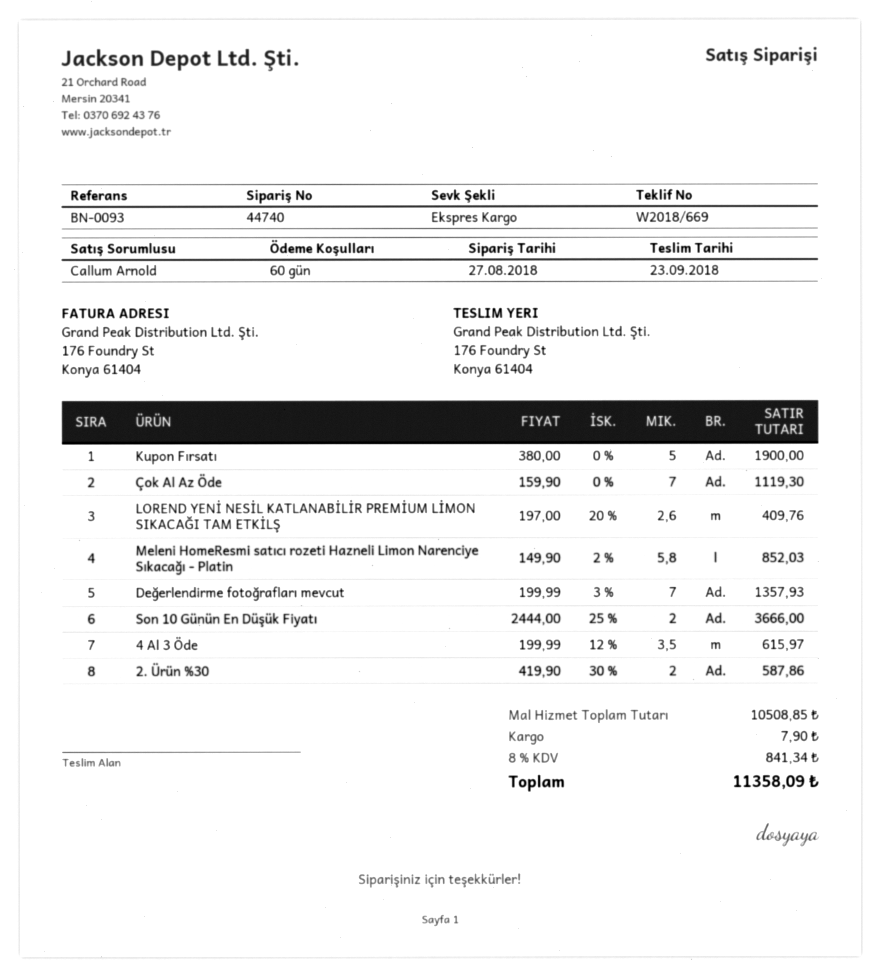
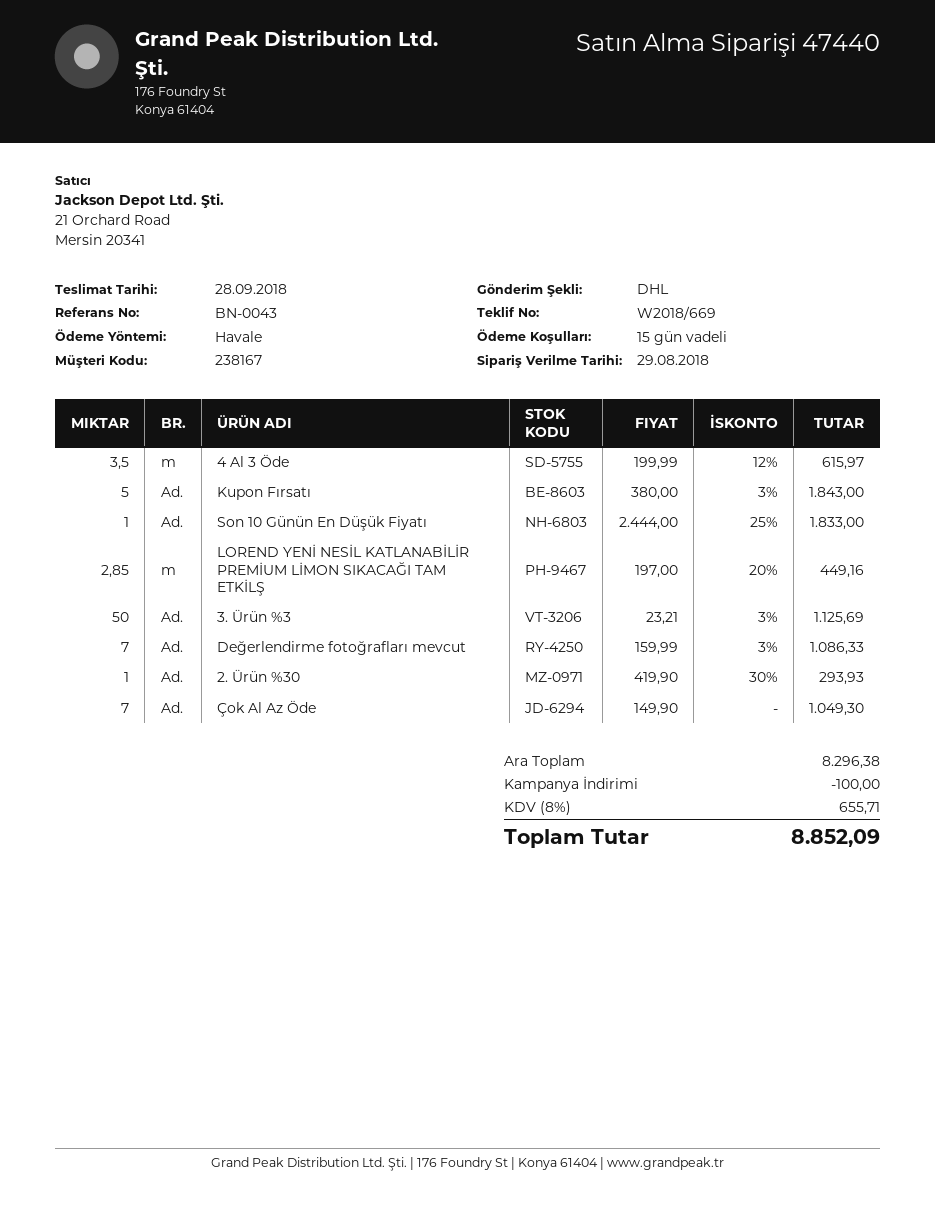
order number: 44740 -> 47440
order date: 2018-08-27 -> 2018-08-29
delivery date: 2018-09-23 -> 2018-09-28
payment terms: 60 days -> 15 days
reference: BN-0093 -> BN-0043
shipping method: express -> DHL
Kupon Fırsatı: 5 x 380.00 = 1900.00 -> 5 x 380.00 - 3% = 1843.00
Çok Al Az Öde: 7 x 159.90 = 1119.30 -> 7 x 149.90 = 1049.30
LOREND YENİ NESİL KATLANABİLİR PREMİUM LİMON SIKACAĞI TAM ETKİLŞ: 2.6 x 197.00 - 20% = 409.76 -> 2.85 x 197.00 - 20% = 449.16
Meleni HomeResmi satıcı rozeti Hazneli Limon Narenciye Sıkacağı - Platin: 5.8 x 149.90 - 2% = 852.03 -> none
Değerlendirme fotoğrafları mevcut: 7 x 199.99 - 3% = 1357.93 -> 7 x 159.99 - 3% = 1086.33
Son 10 Günün En Düşük Fiyatı: 2 x 2444.00 - 25% = 3666.00 -> 1 x 2444.00 - 25% = 1833.00
2. Ürün %30: 2 x 419.90 - 30% = 587.86 -> 1 x 419.90 - 30% = 293.93
3. Ürün %3: none -> 50 x 23.21 - 3% = 1125.69
subtotal: 10508.85 -> 8296.38
discount: none -> 100.00
shipping: 7.90 -> none
tax: 8% = 841.34 -> 8% = 655.71
total: 11358.09 -> 8852.09

